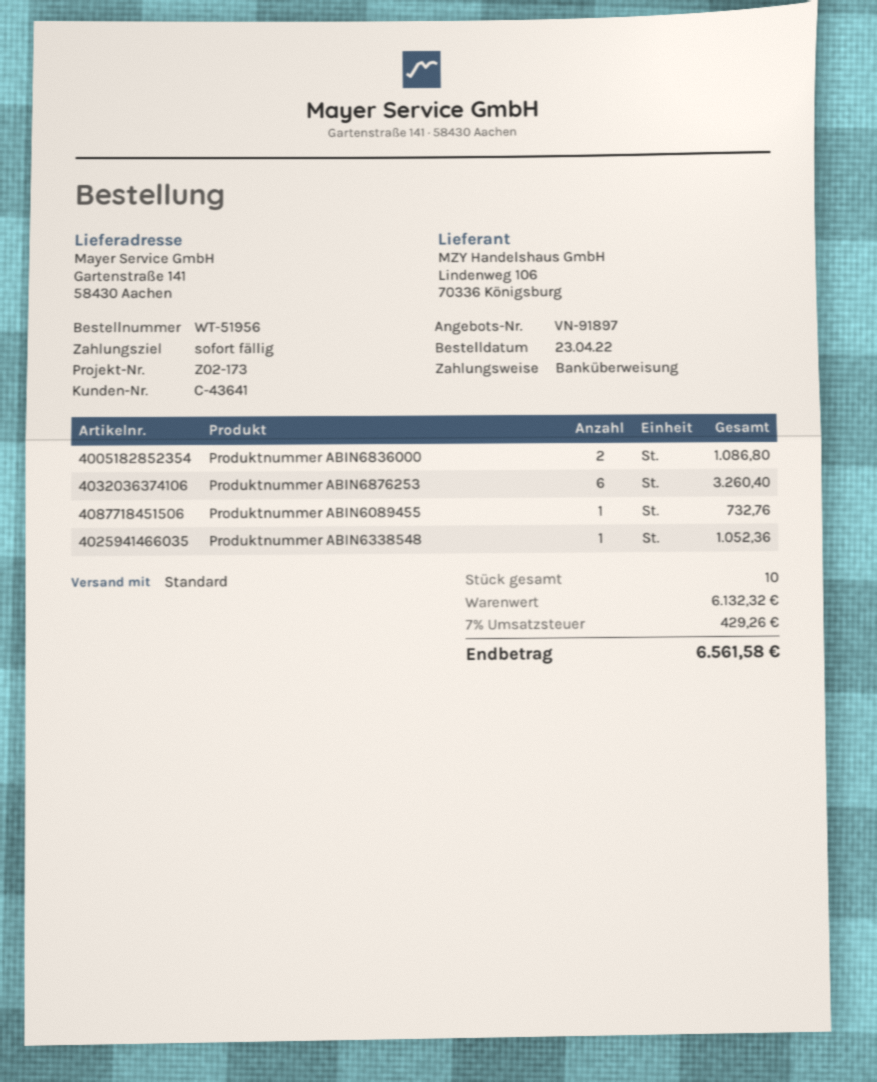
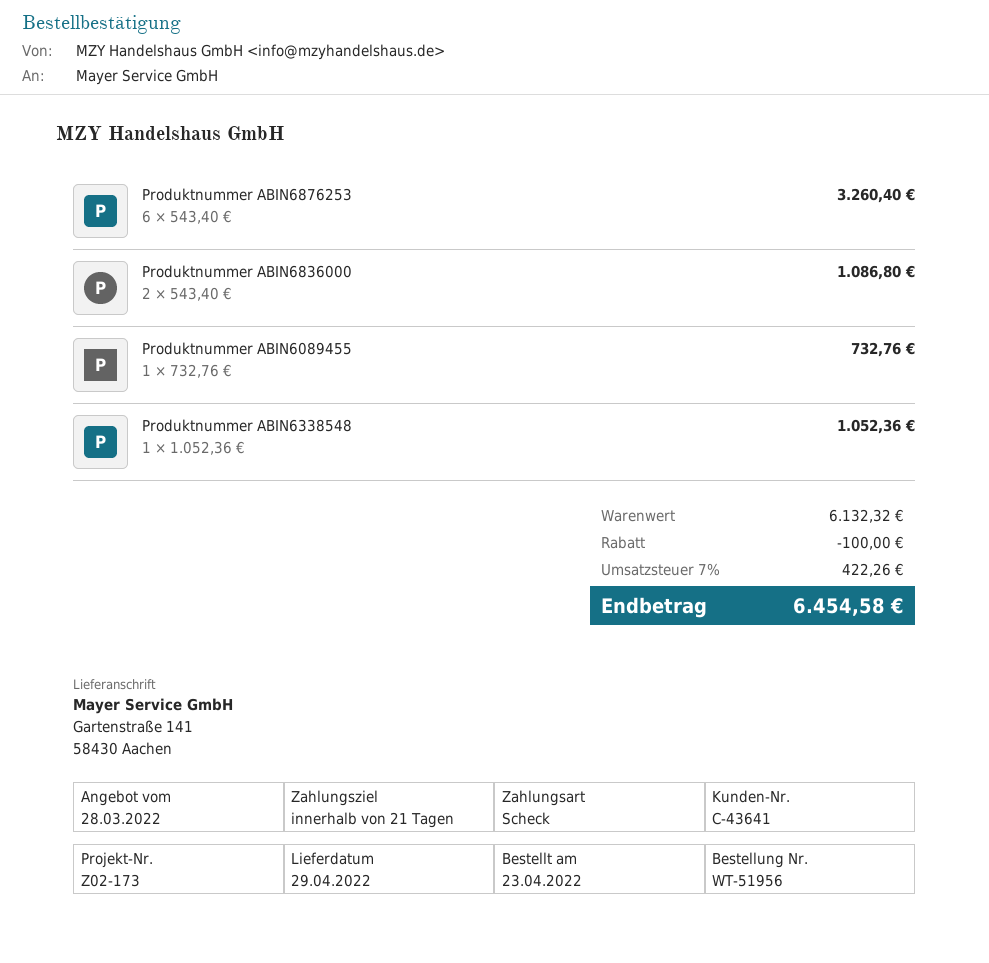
payment terms: on receipt -> 21 days
payment method: bank transfer -> cheque
discount: none -> 100.00
tax: 7% = 429.26 -> 7% = 422.26
total: 6561.58 -> 6454.58

